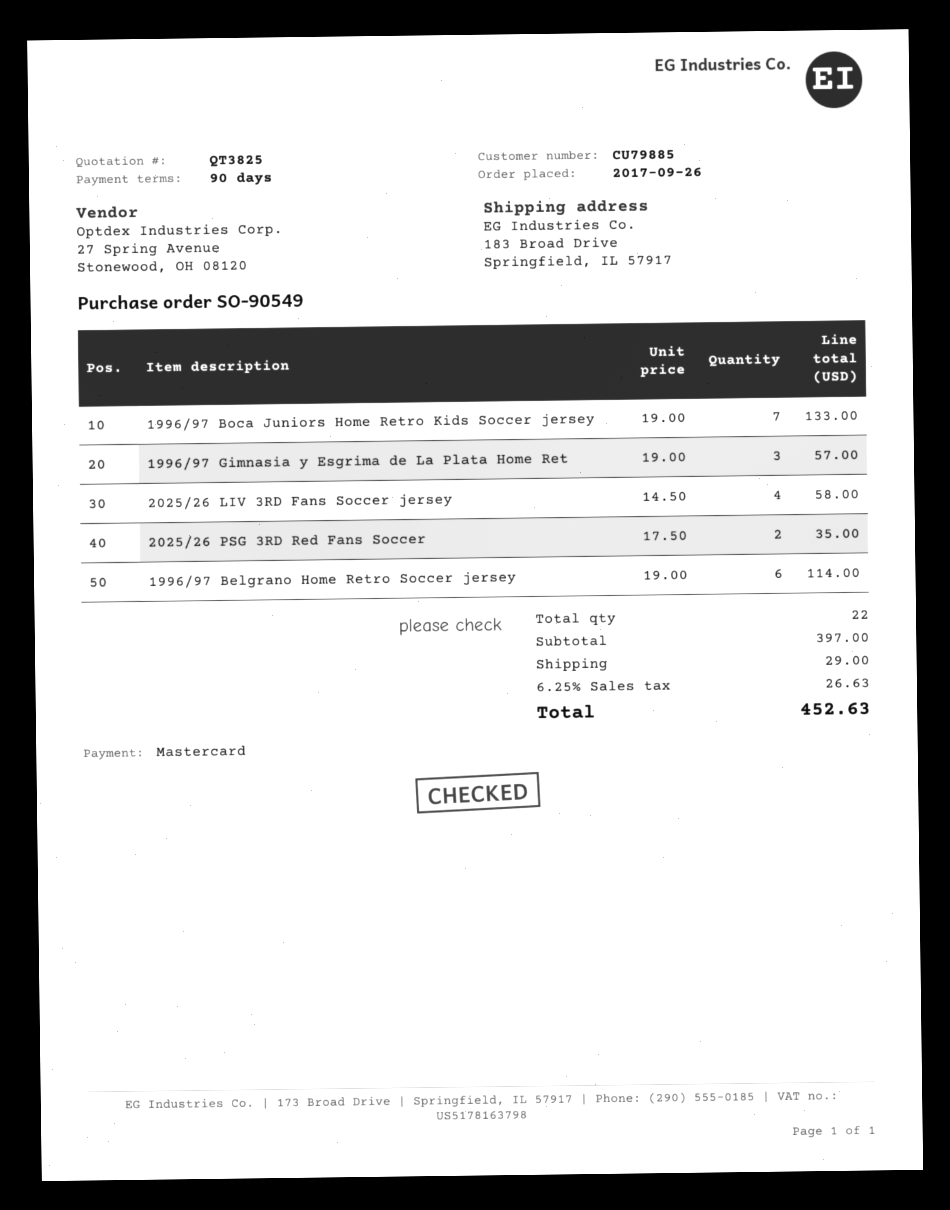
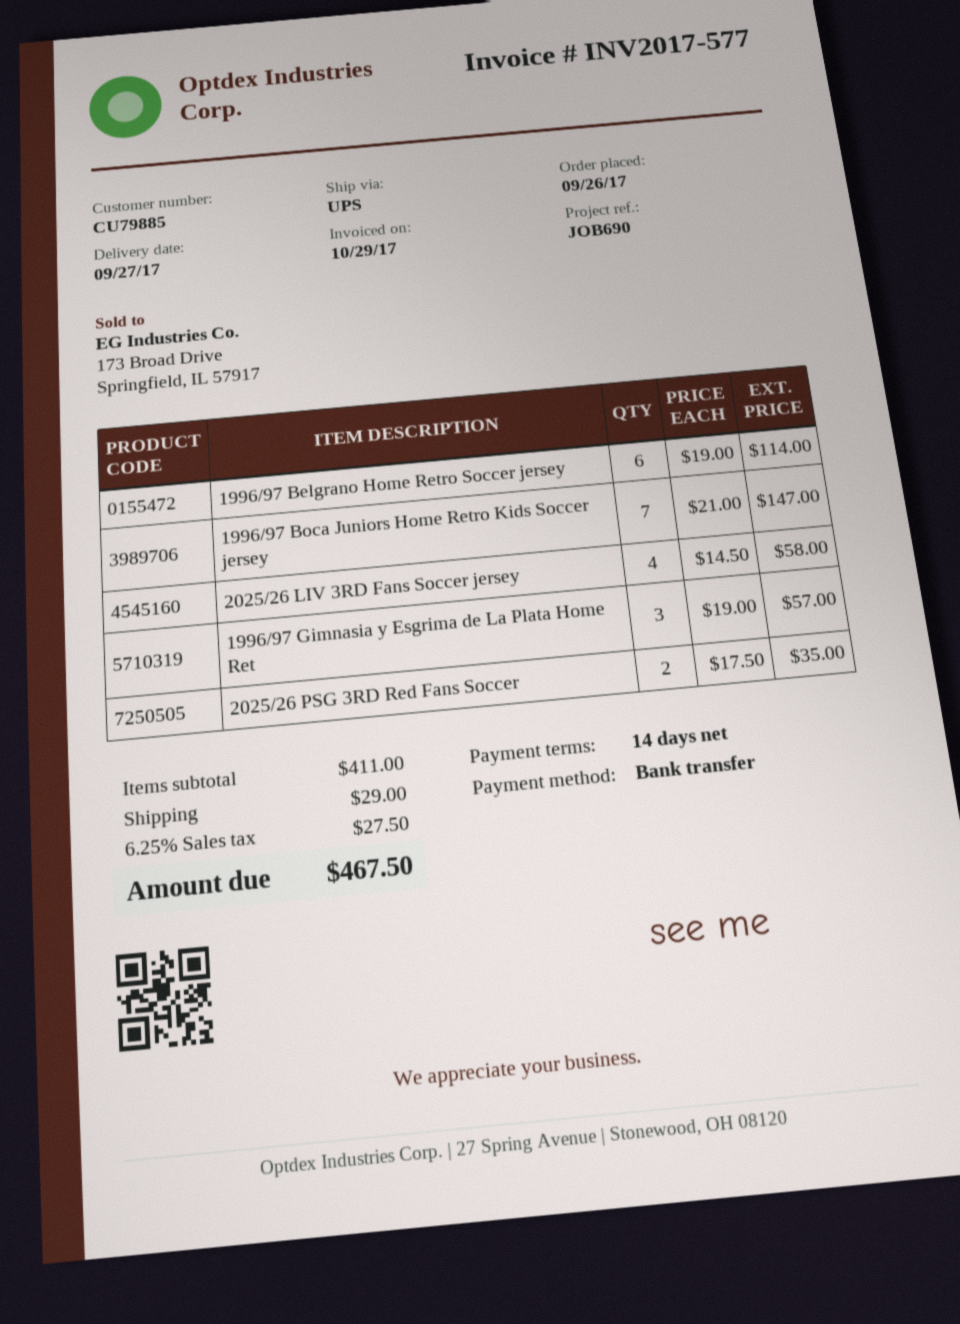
payment terms: 90 days -> 14 days
payment method: Mastercard -> bank transfer
1996/97 Boca Juniors Home Retro Kids Soccer jersey: 7 x 19.00 = 133.00 -> 7 x 21.00 = 147.00
subtotal: 397.00 -> 411.00
tax: 6.25% = 26.63 -> 6.25% = 27.50
total: 452.63 -> 467.50

